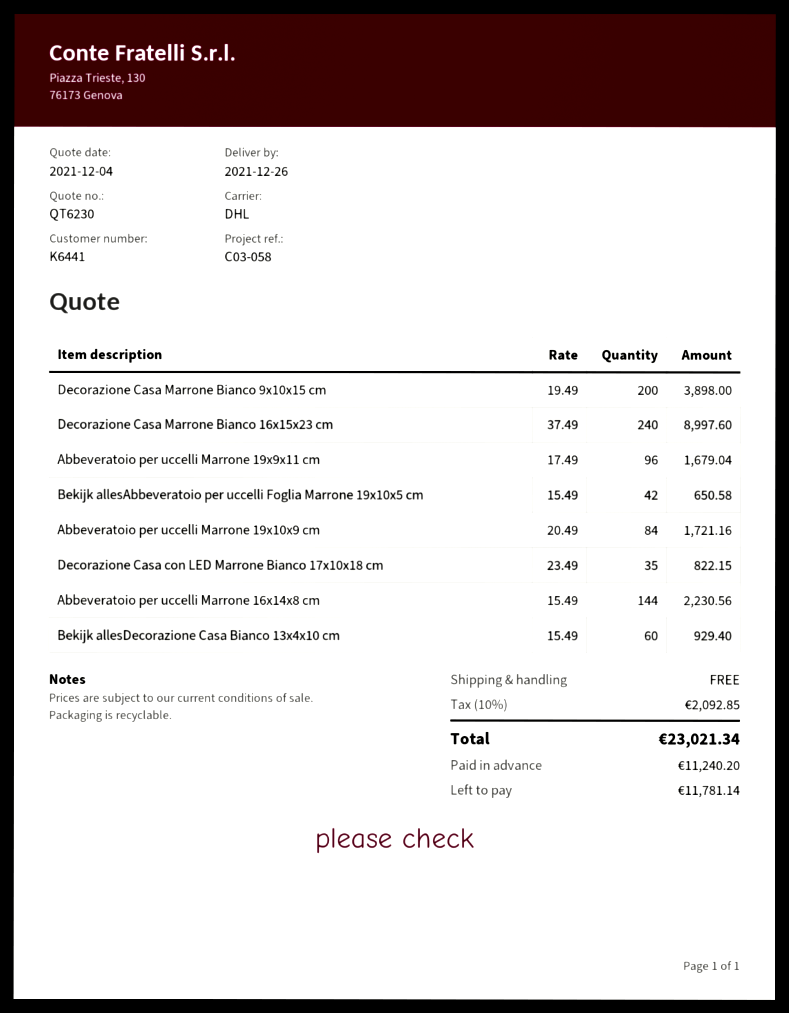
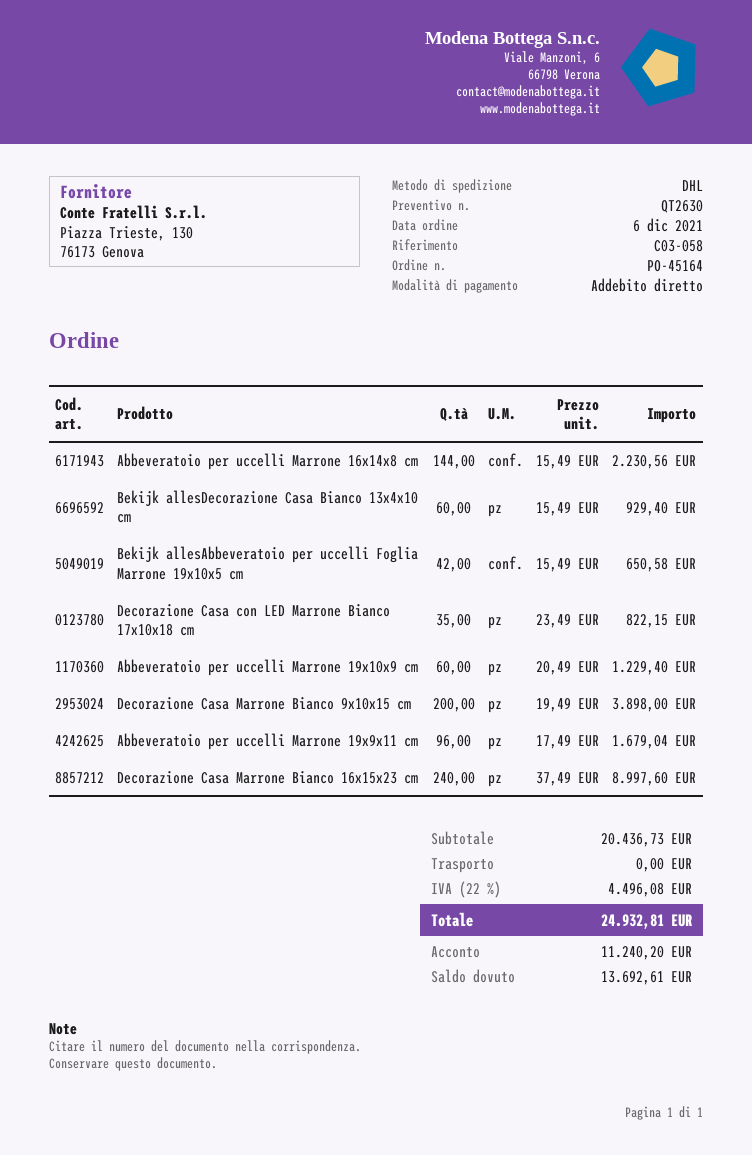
quote number: QT6230 -> QT2630
Abbeveratoio per uccelli Marrone 19x10x9 cm: 84 x 20.49 = 1721.16 -> 60 x 20.49 = 1229.40
tax: 10% = 2092.85 -> 22% = 4496.08
total: 23021.34 -> 24932.81
balance: 11781.14 -> 13692.61

